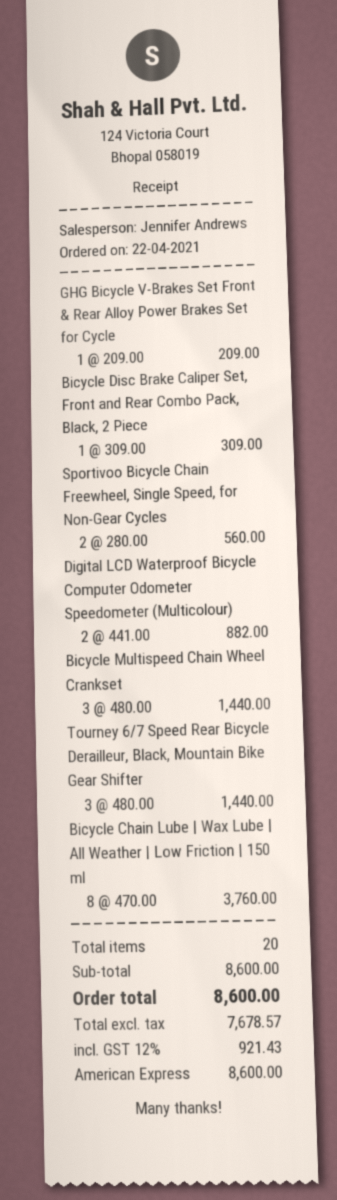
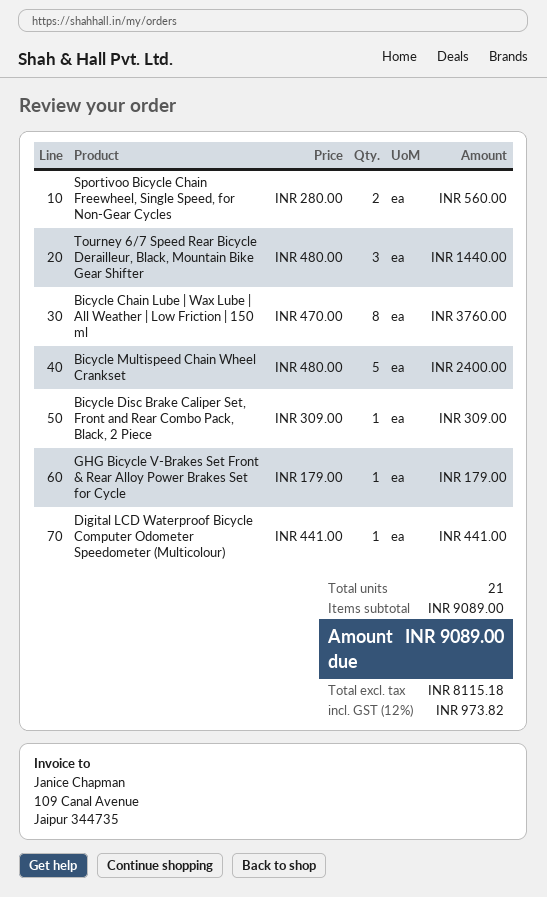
GHG Bicycle V-Brakes Set Front & Rear Alloy Power Brakes Set for Cycle: 1 x 209.00 = 209.00 -> 1 x 179.00 = 179.00
Digital LCD Waterproof Bicycle Computer Odometer Speedometer (Multicolour): 2 x 441.00 = 882.00 -> 1 x 441.00 = 441.00
Bicycle Multispeed Chain Wheel Crankset: 3 x 480.00 = 1440.00 -> 5 x 480.00 = 2400.00
total quantity: 20 -> 21
subtotal: 8600.00 -> 9089.00
net: 7678.57 -> 8115.18
tax: 12% = 921.43 -> 12% = 973.82
total: 8600.00 -> 9089.00

